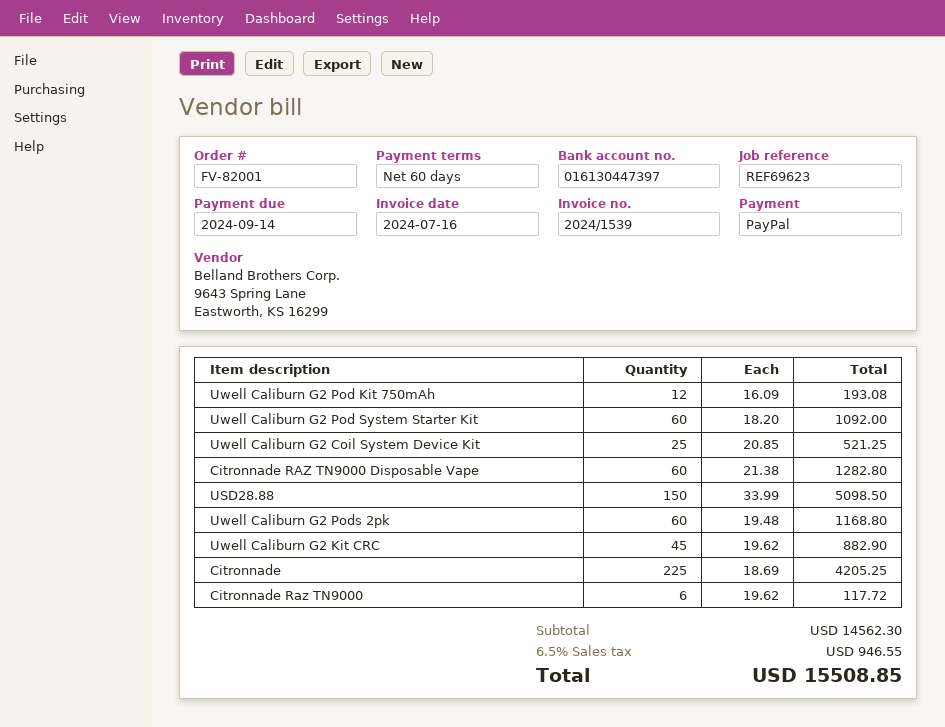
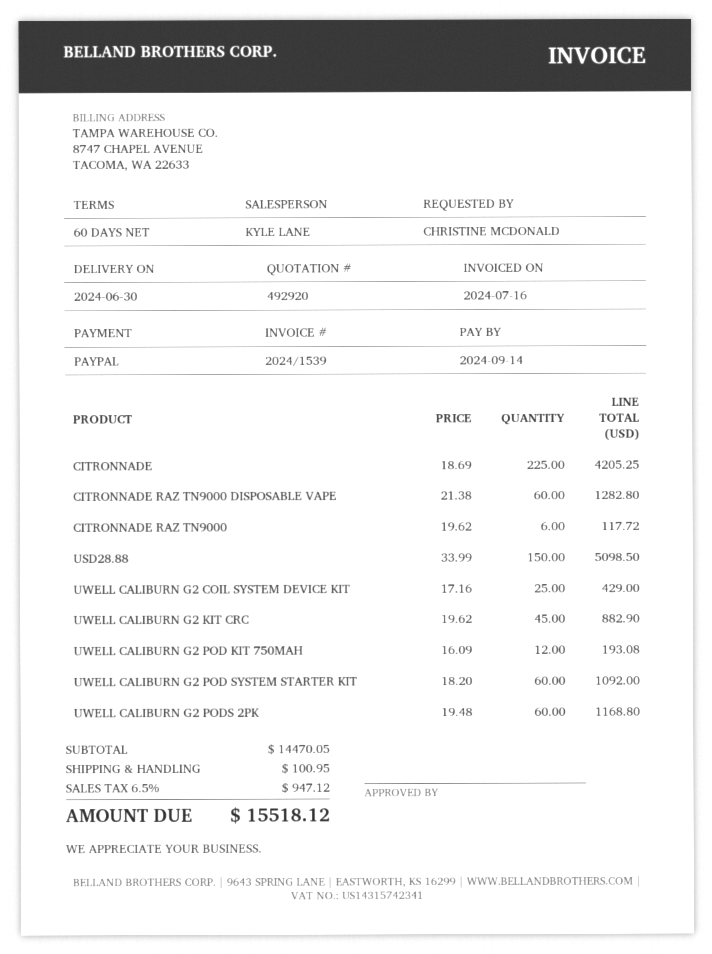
Uwell Caliburn G2 Coil System Device Kit: 25 x 20.85 = 521.25 -> 25 x 17.16 = 429.00
subtotal: 14562.30 -> 14470.05
shipping: none -> 100.95
tax: 6.5% = 946.55 -> 6.5% = 947.12
total: 15508.85 -> 15518.12

